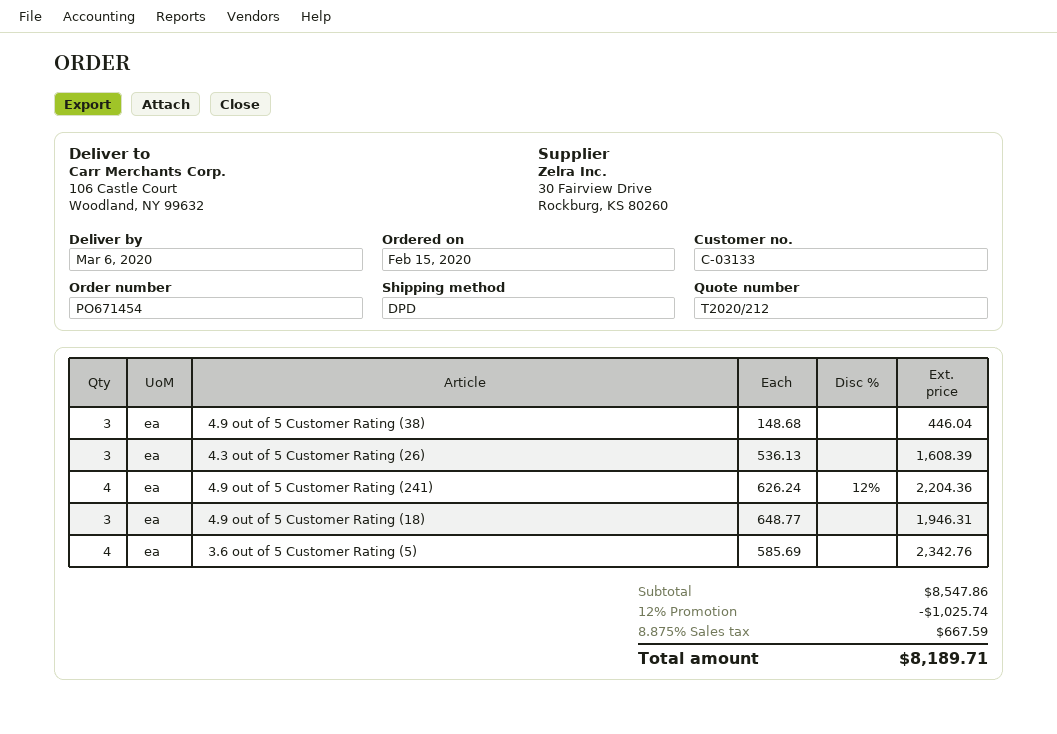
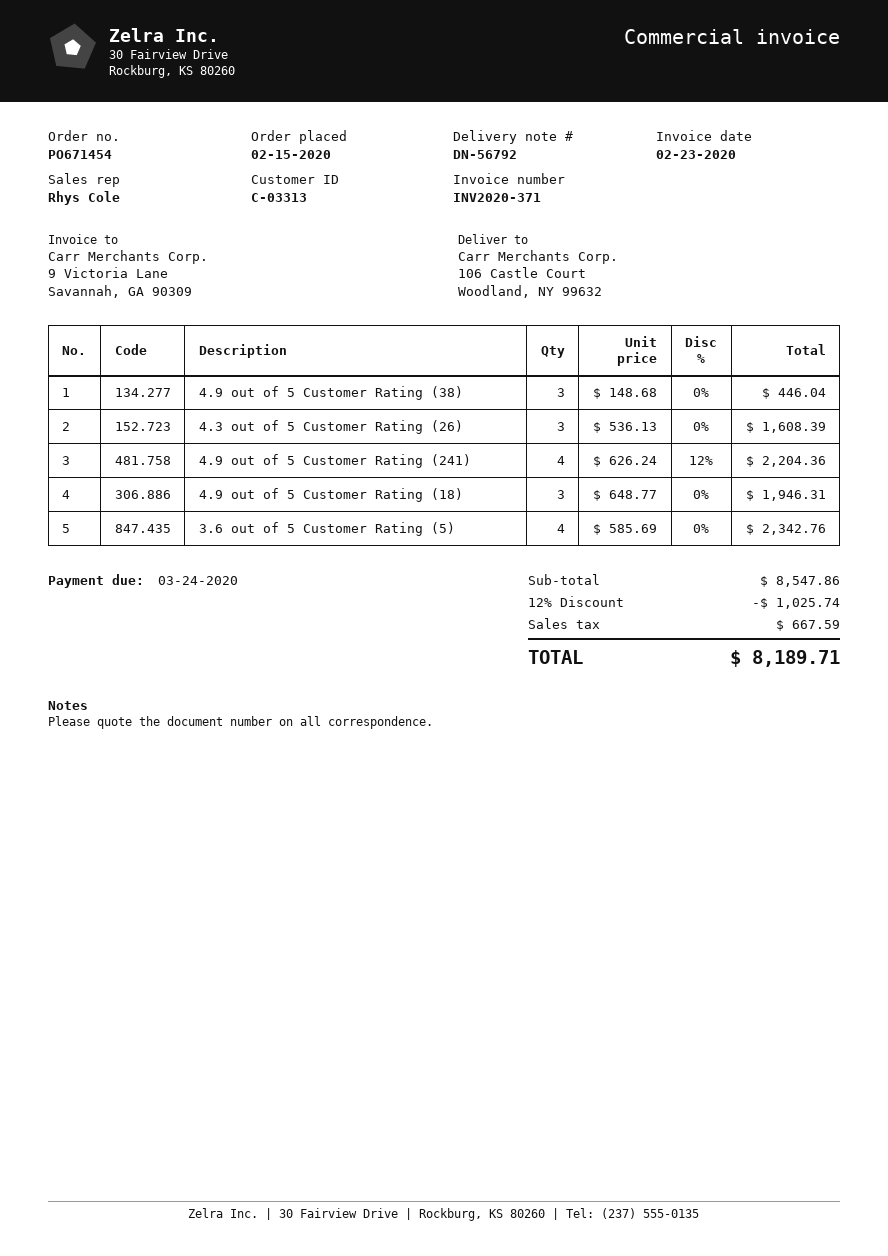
customer number: C-03133 -> C-03313

